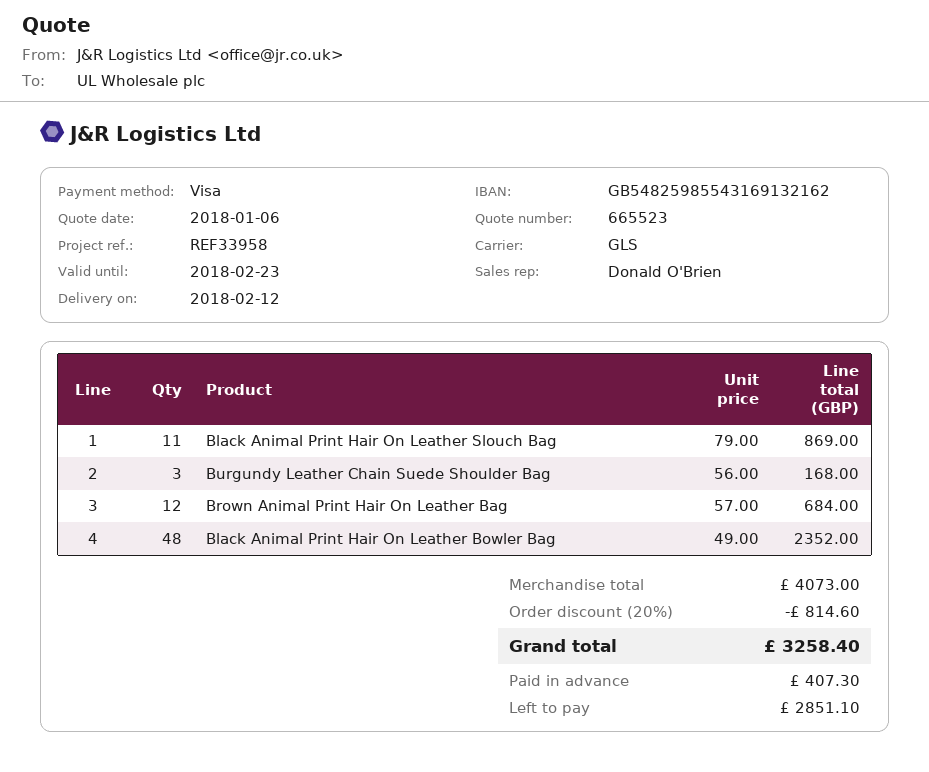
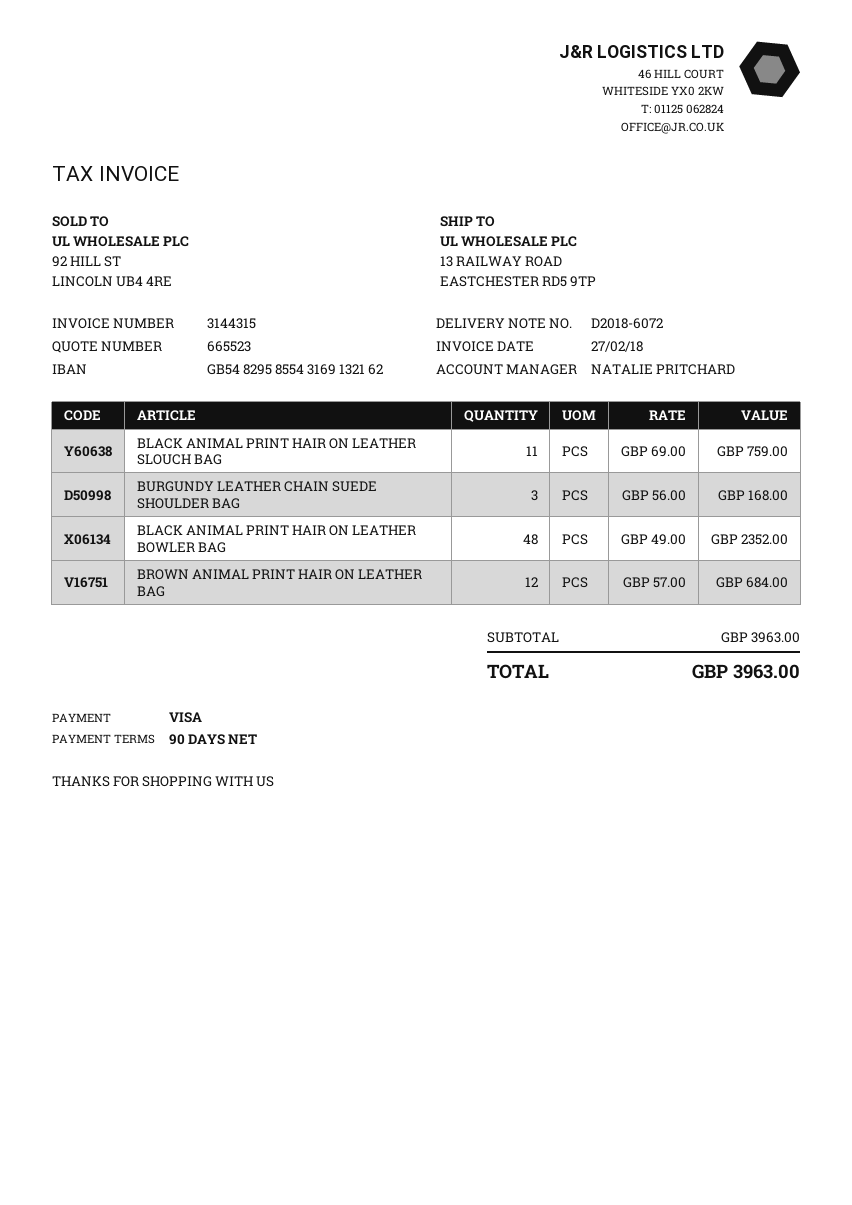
sales rep: Donald O'Brien -> NATALIE PRITCHARD
bank account: GB54825985543169132162 -> GB54829585543169132162
Black Animal Print Hair On Leather Slouch Bag: 11 x 79.00 = 869.00 -> 11 x 69.00 = 759.00
subtotal: 4073.00 -> 3963.00
discount: 20% = 814.60 -> none
total: 3258.40 -> 3963.00

